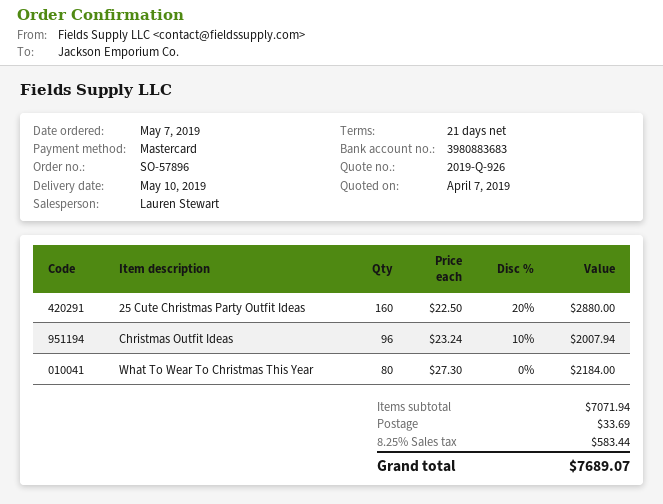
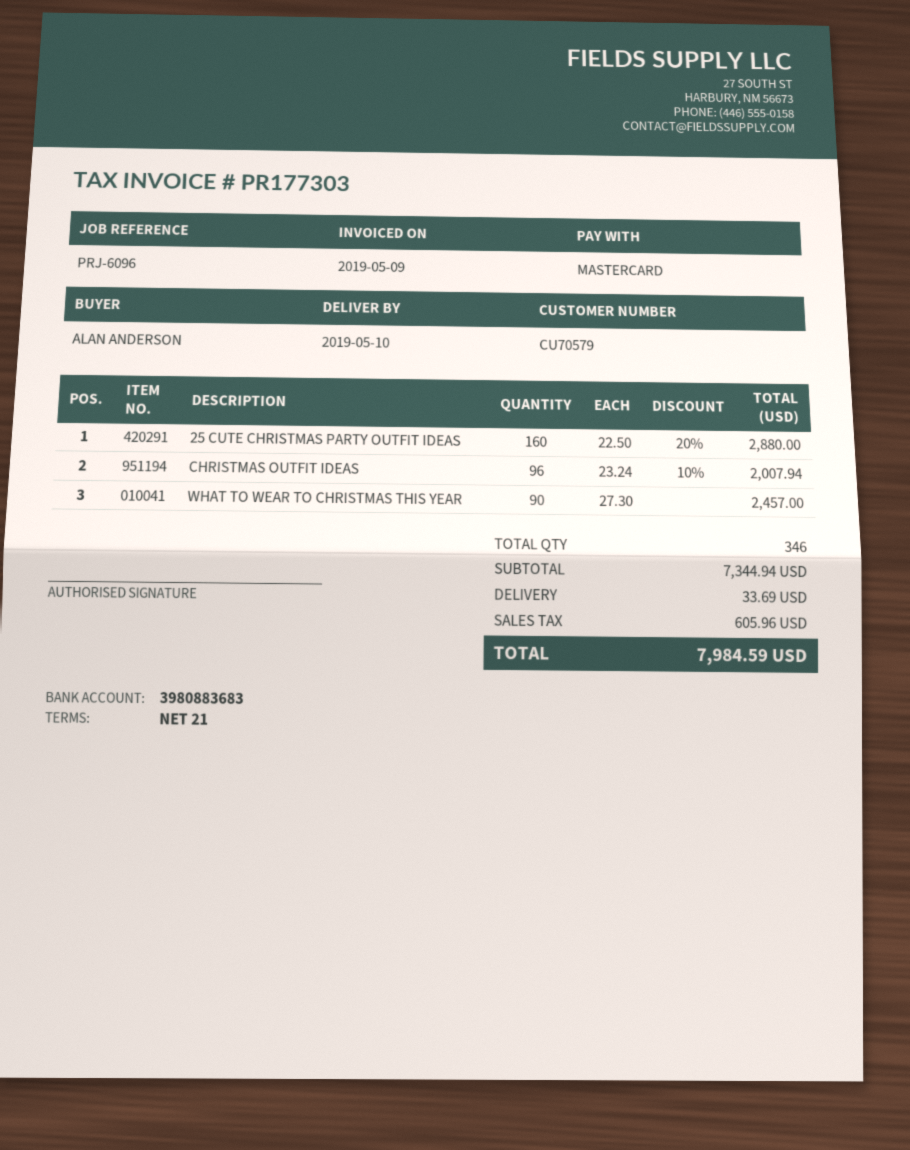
What To Wear To Christmas This Year: 80 x 27.30 = 2184.00 -> 90 x 27.30 = 2457.00
subtotal: 7071.94 -> 7344.94
tax: 583.44 -> 605.96
total: 7689.07 -> 7984.59

